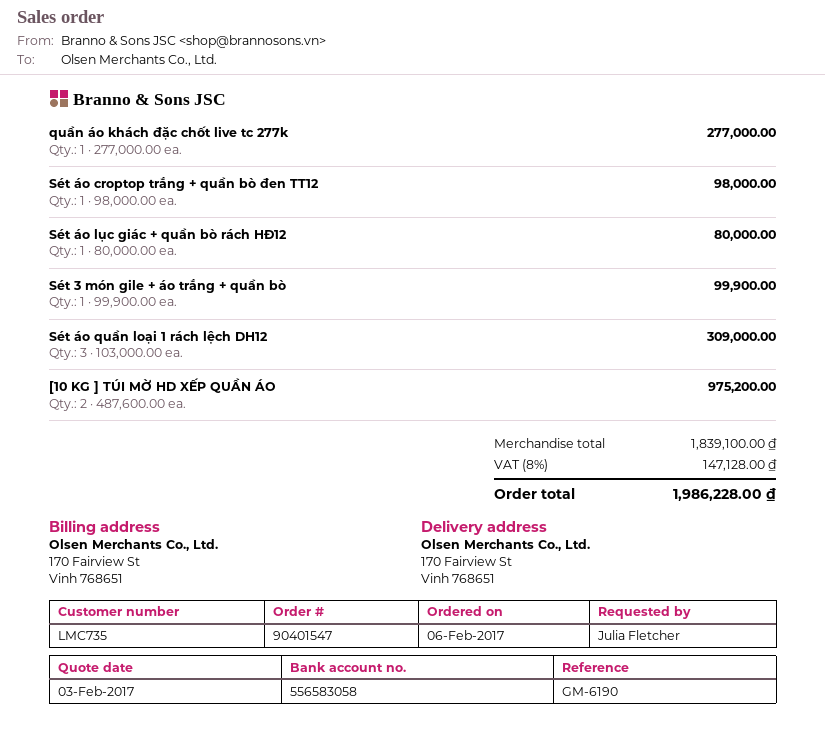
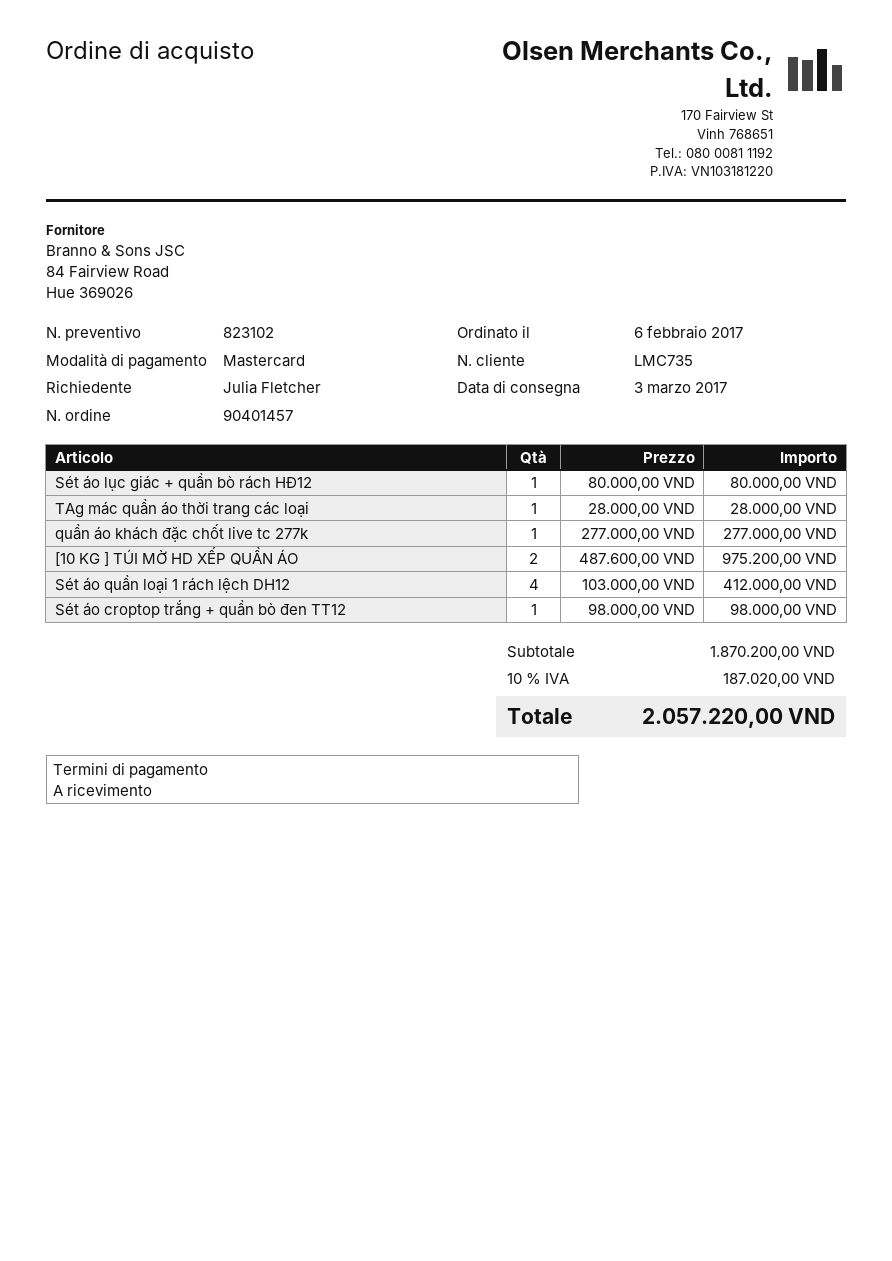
order number: 90401547 -> 90401457
Sét 3 món gile + áo trắng + quần bò: 1 x 99900.00 = 99900.00 -> none
Sét áo quần loại 1 rách lệch DH12: 3 x 103000.00 = 309000.00 -> 4 x 103000.00 = 412000.00
TAg mác quần áo thời trang các loại: none -> 1 x 28000.00 = 28000.00
subtotal: 1839100.00 -> 1870200.00
tax: 8% = 147128.00 -> 10% = 187020.00
total: 1986228.00 -> 2057220.00

